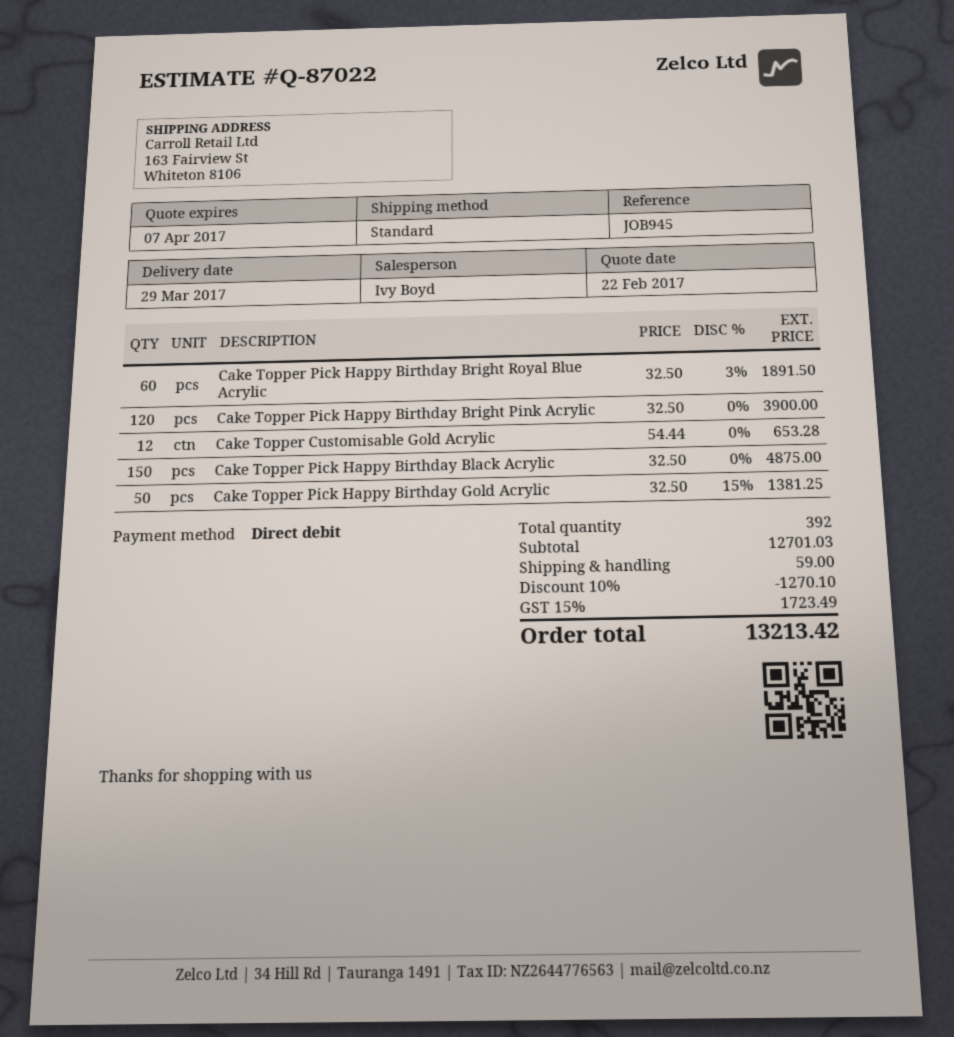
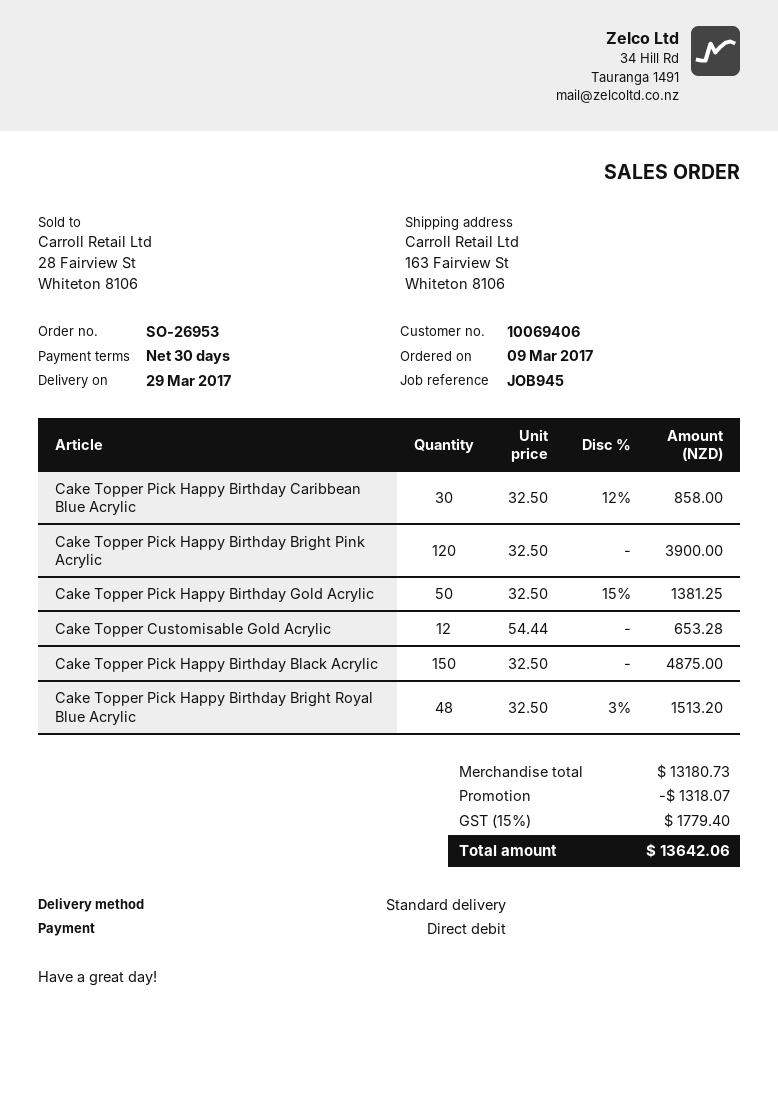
Cake Topper Pick Happy Birthday Bright Royal Blue Acrylic: 60 x 32.50 - 3% = 1891.50 -> 48 x 32.50 - 3% = 1513.20
Cake Topper Pick Happy Birthday Caribbean Blue Acrylic: none -> 30 x 32.50 - 12% = 858.00
subtotal: 12701.03 -> 13180.73
discount: 1270.10 -> 1318.07
shipping: 59.00 -> none
tax: 15% = 1723.49 -> 15% = 1779.40
total: 13213.42 -> 13642.06

